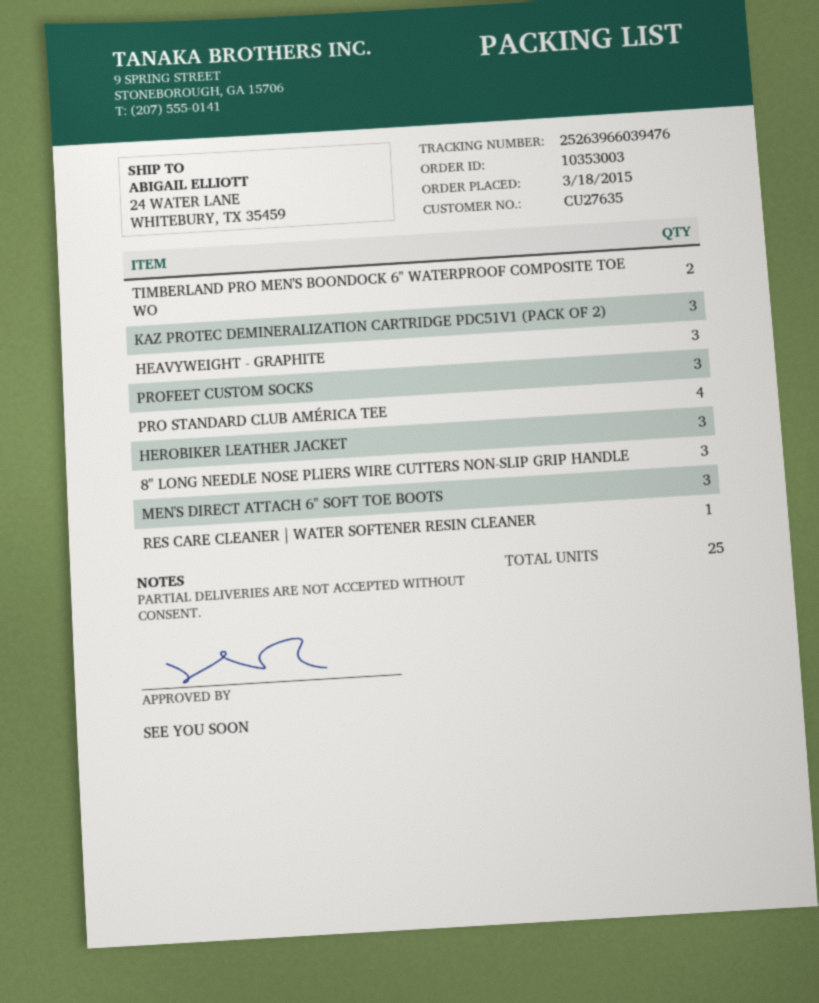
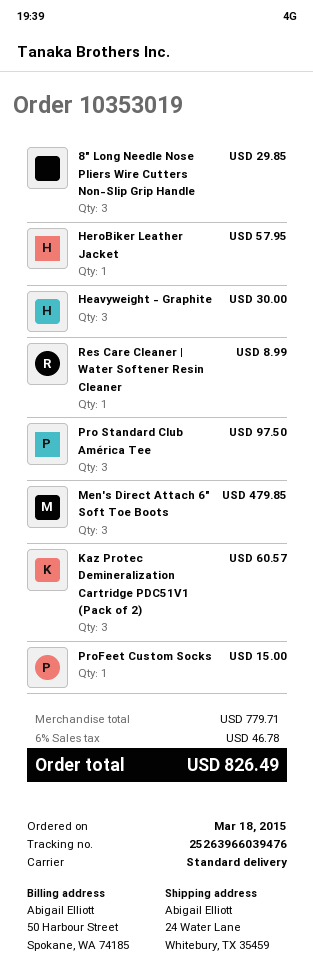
order number: 10353003 -> 10353019
TIMBERLAND PRO MEN'S BOONDOCK 6" WATERPROOF COMPOSITE TOE WO: 2 -> none
PROFEET CUSTOM SOCKS: 3 -> 1
PRO STANDARD CLUB AMÉRICA TEE: 4 -> 3
HEROBIKER LEATHER JACKET: 3 -> 1

